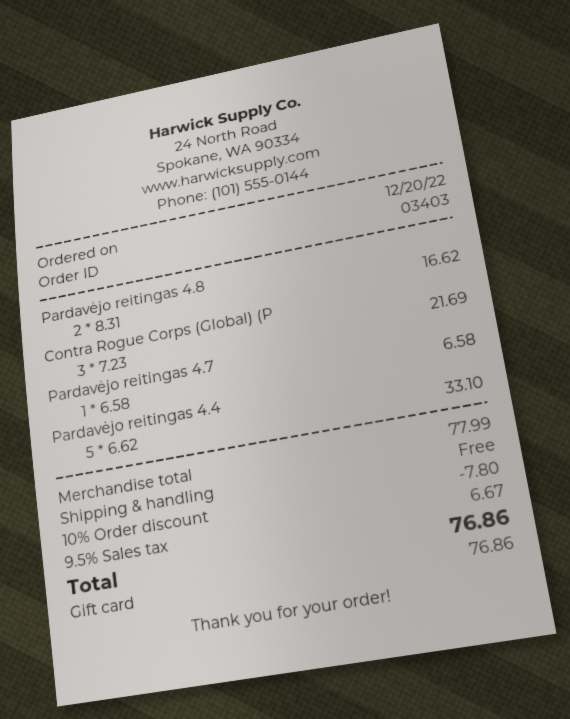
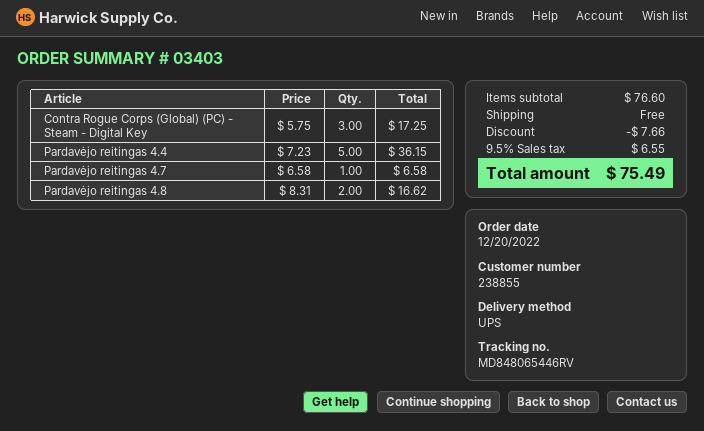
Contra Rogue Corps (Global) (P: 3 x 7.23 = 21.69 -> 3 x 5.75 = 17.25
Pardavėjo reitingas 4.4: 5 x 6.62 = 33.10 -> 5 x 7.23 = 36.15
subtotal: 77.99 -> 76.60
discount: 7.80 -> 7.66
tax: 9.5% = 6.67 -> 9.5% = 6.55
total: 76.86 -> 75.49

